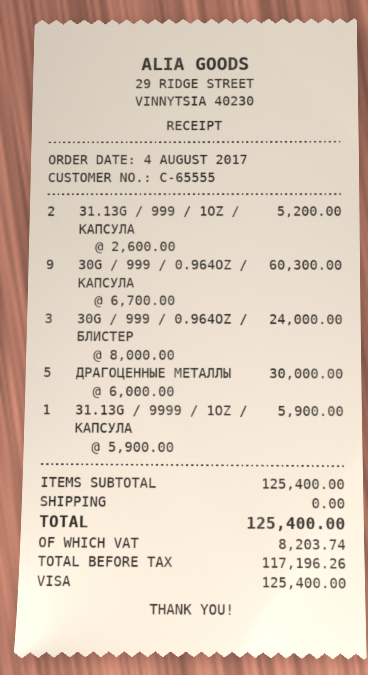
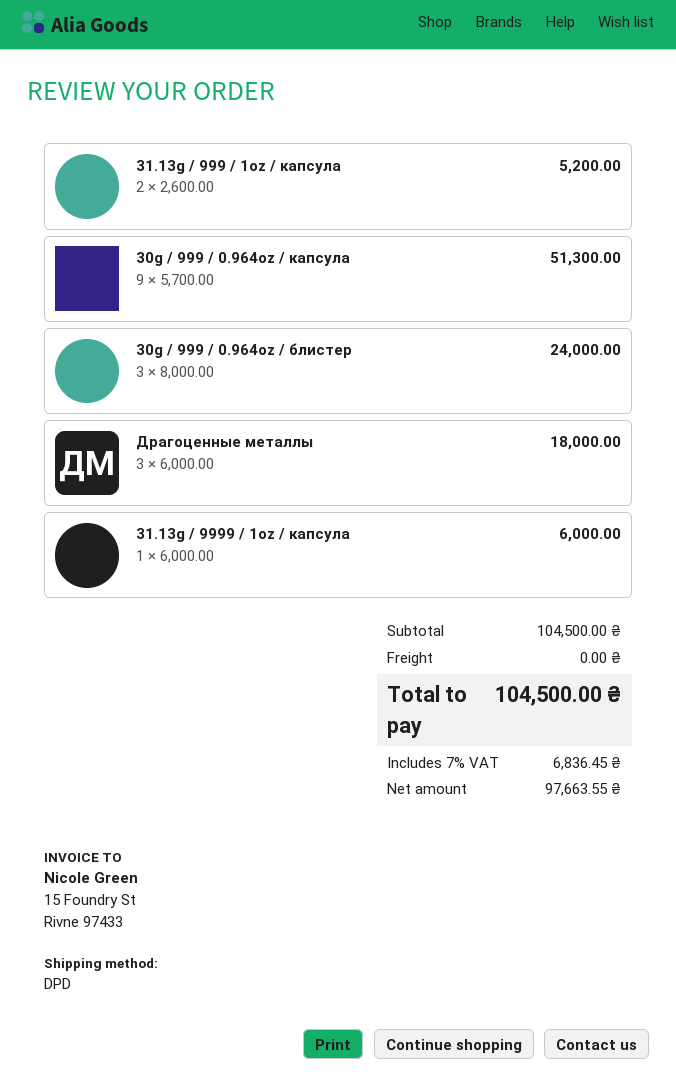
30G / 999 / 0.964OZ / КАПСУЛА: 9 x 6700.00 = 60300.00 -> 9 x 5700.00 = 51300.00
ДРАГОЦЕННЫЕ МЕТАЛЛЫ: 5 x 6000.00 = 30000.00 -> 3 x 6000.00 = 18000.00
31.13G / 9999 / 1OZ / КАПСУЛА: 1 x 5900.00 = 5900.00 -> 1 x 6000.00 = 6000.00
subtotal: 125400.00 -> 104500.00
net: 117196.26 -> 97663.55
tax: 8203.74 -> 6836.45
total: 125400.00 -> 104500.00

